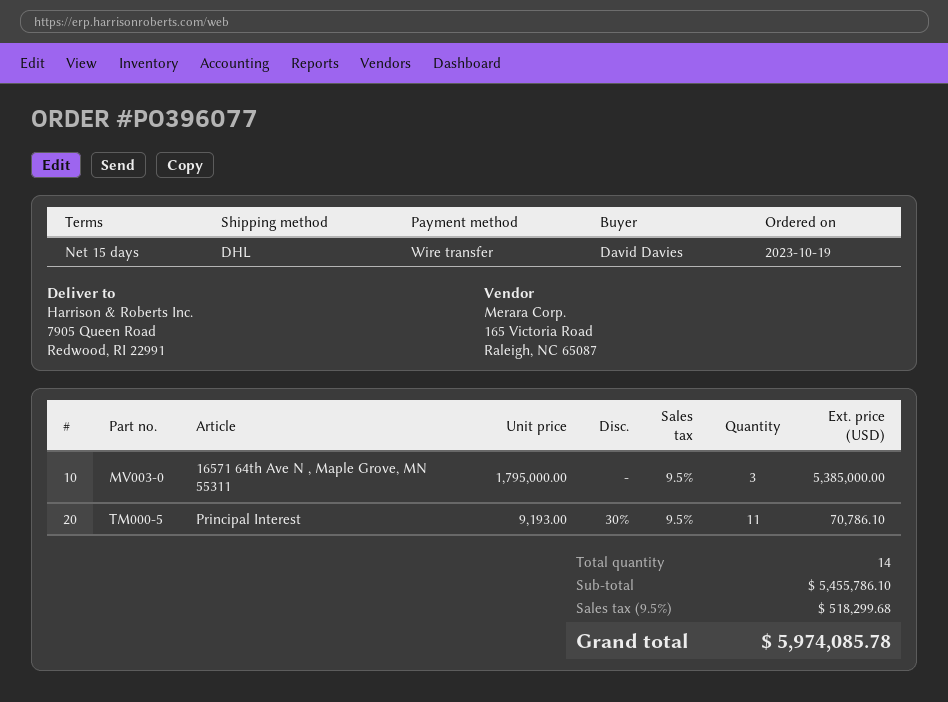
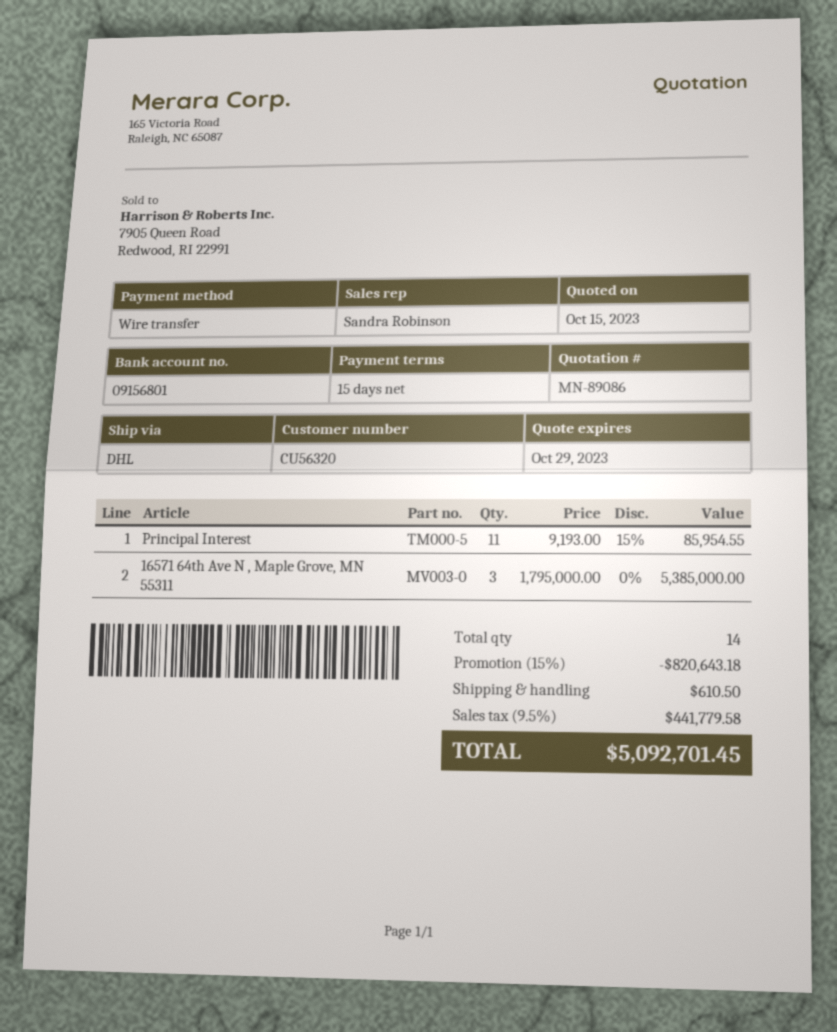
Principal Interest: 11 x 9193.00 - 30% = 70786.10 -> 11 x 9193.00 - 15% = 85954.55
discount: none -> 15% = 820643.18
shipping: none -> 610.50
tax: 9.5% = 518299.68 -> 9.5% = 441779.58
total: 5974085.78 -> 5092701.45

